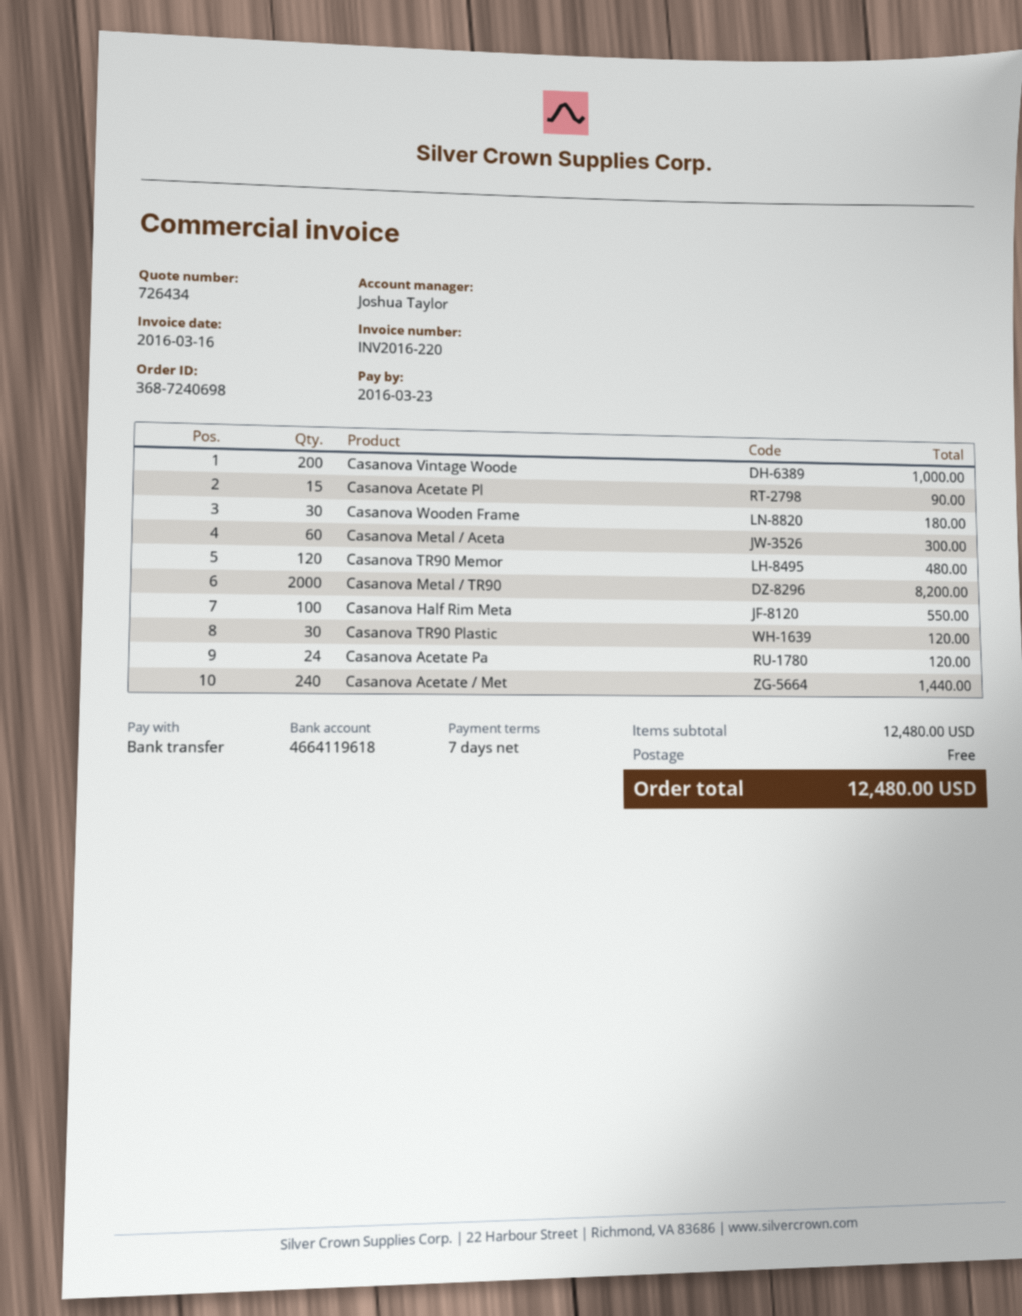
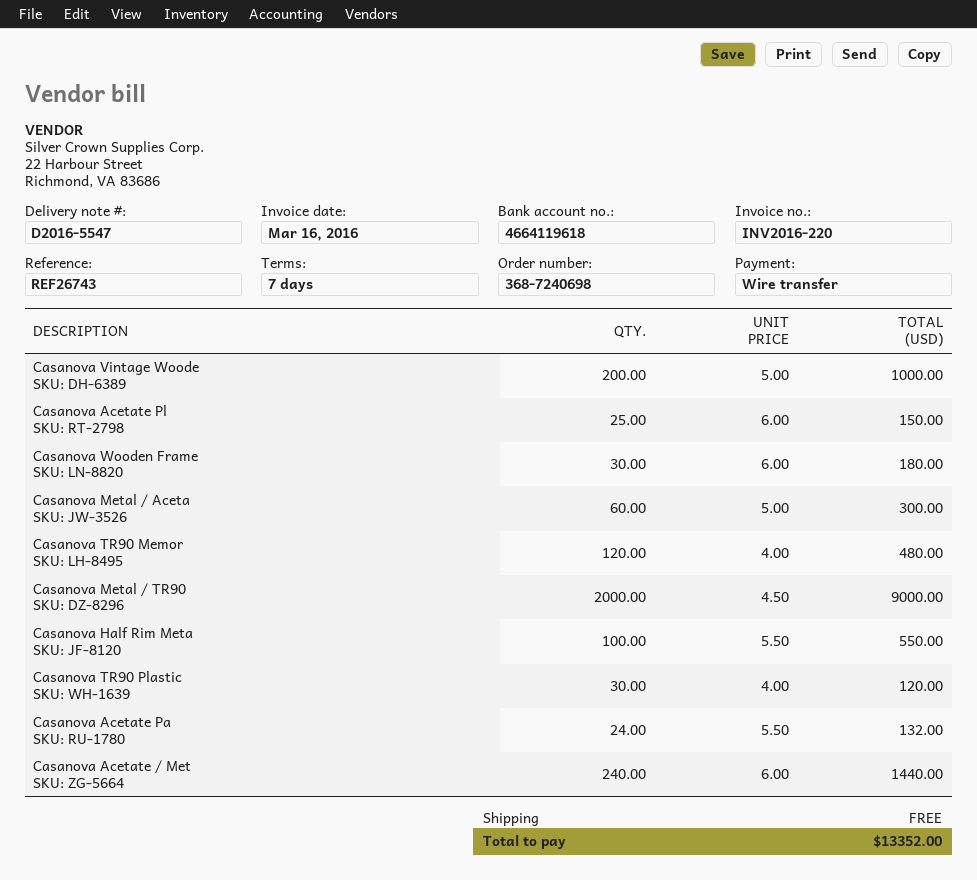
Casanova Acetate Pl: 15 for 90.00 -> 25 for 150.00
Casanova Metal / TR90: 2000 for 8200.00 -> 2000 for 9000.00
Casanova Acetate Pa: 24 for 120.00 -> 24 for 132.00
total: 12480.00 -> 13352.00

